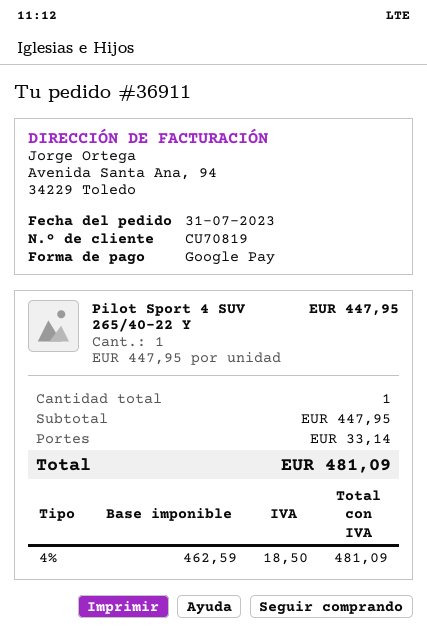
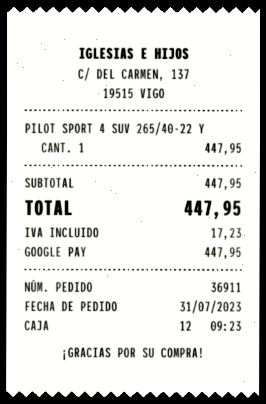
shipping: 33.14 -> none
tax: 18.50 -> 17.23
total: 481.09 -> 447.95

